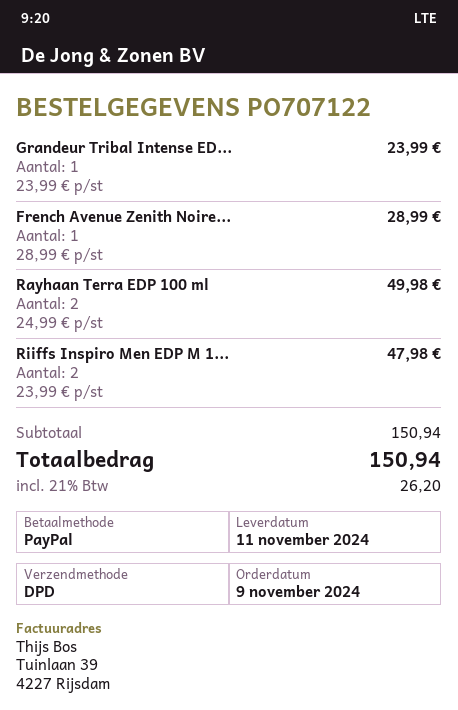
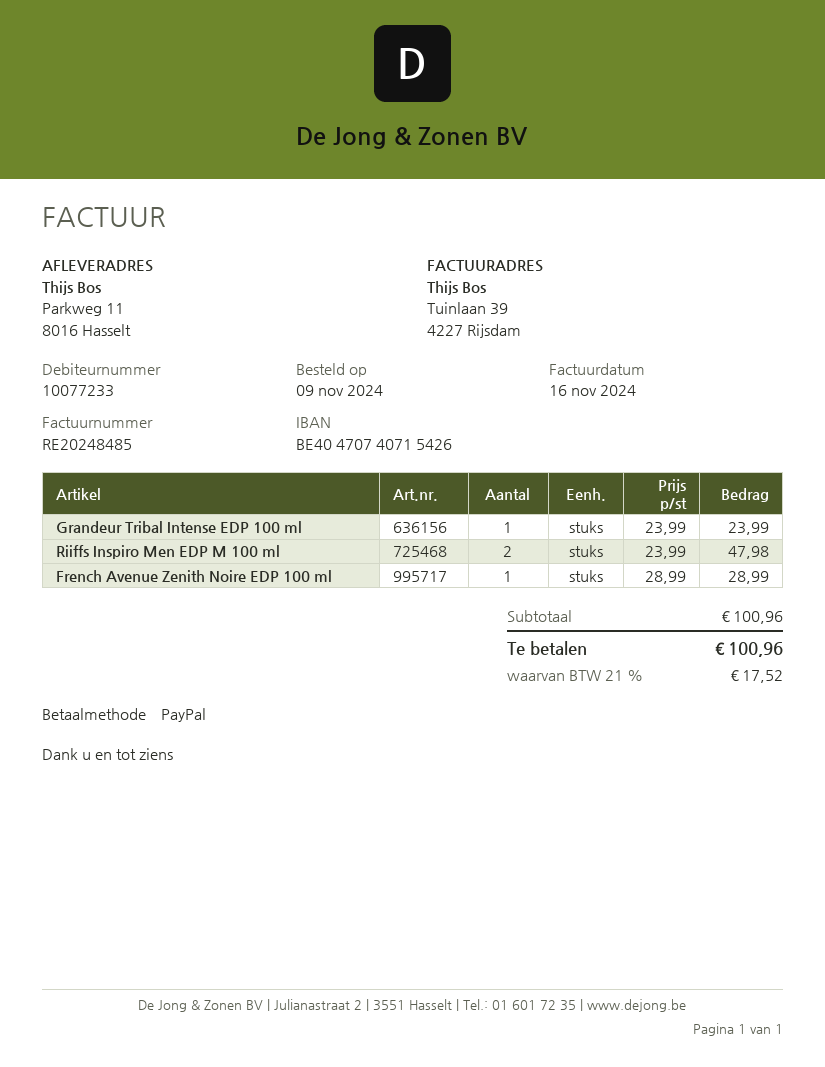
Rayhaan Terra EDP 100 ml: 2 x 24.99 = 49.98 -> none
subtotal: 150.94 -> 100.96
tax: 21% = 26.20 -> 21% = 17.52
total: 150.94 -> 100.96

